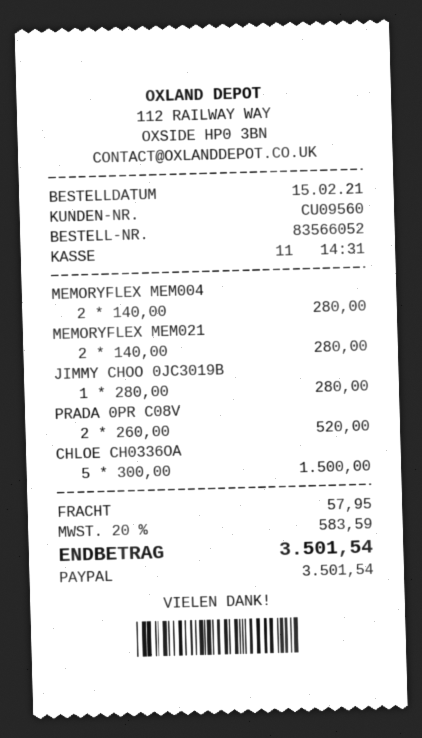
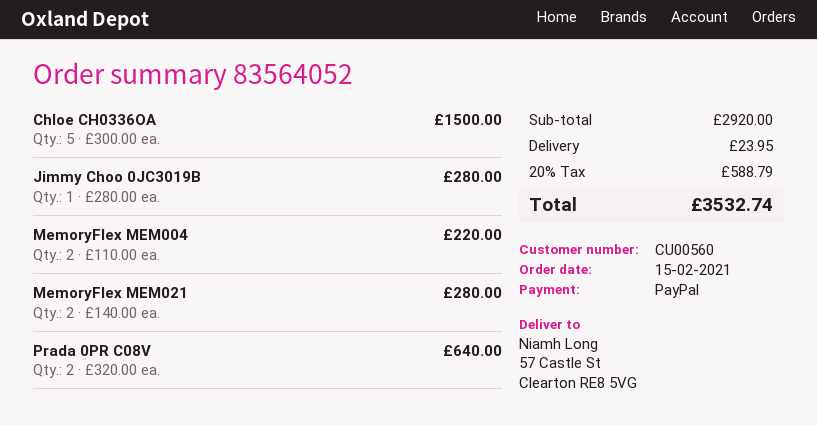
order number: 83566052 -> 83564052
customer number: CU09560 -> CU00560
MEMORYFLEX MEM004: 2 x 140.00 = 280.00 -> 2 x 110.00 = 220.00
PRADA 0PR C08V: 2 x 260.00 = 520.00 -> 2 x 320.00 = 640.00
shipping: 57.95 -> 23.95
tax: 20% = 583.59 -> 20% = 588.79
total: 3501.54 -> 3532.74

